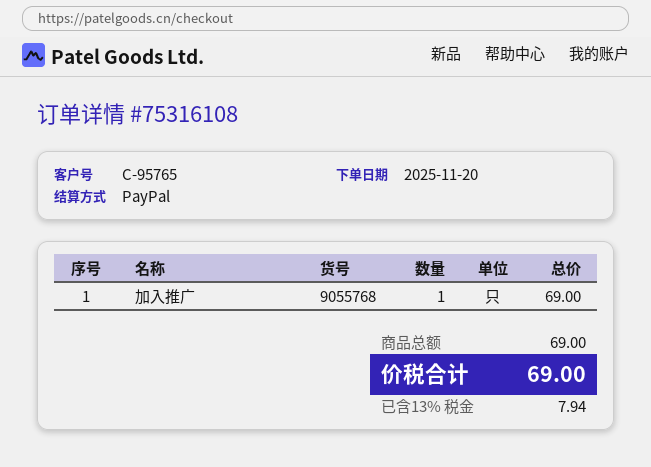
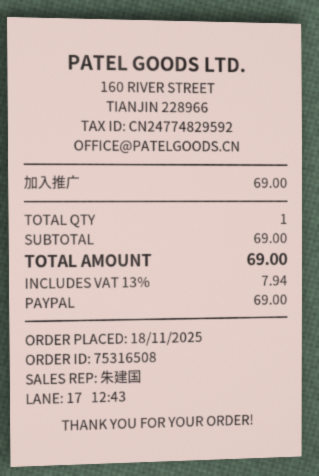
order number: 75316108 -> 75316508
order date: 2025-11-20 -> 2025-11-18

